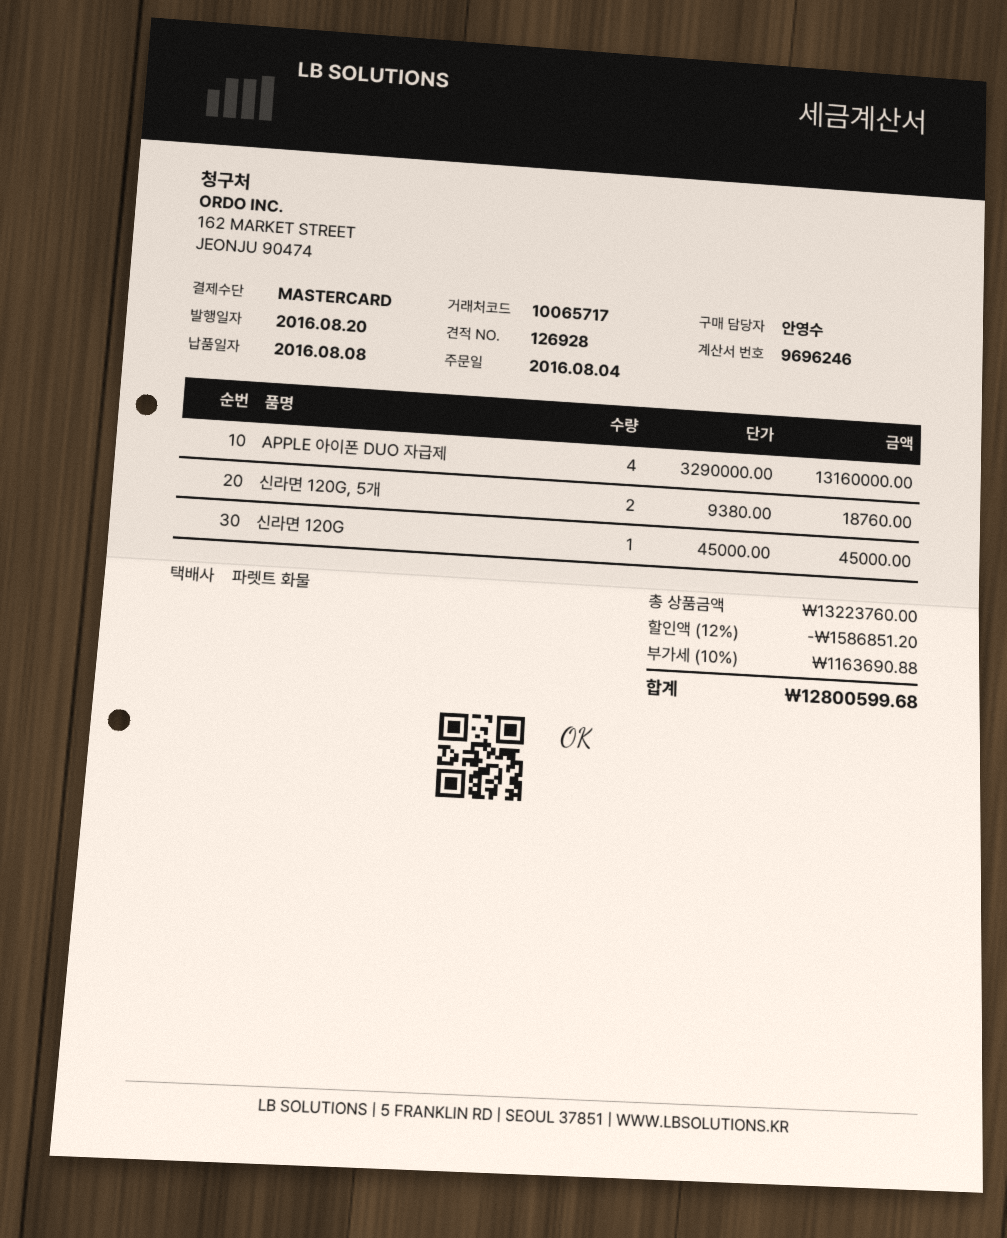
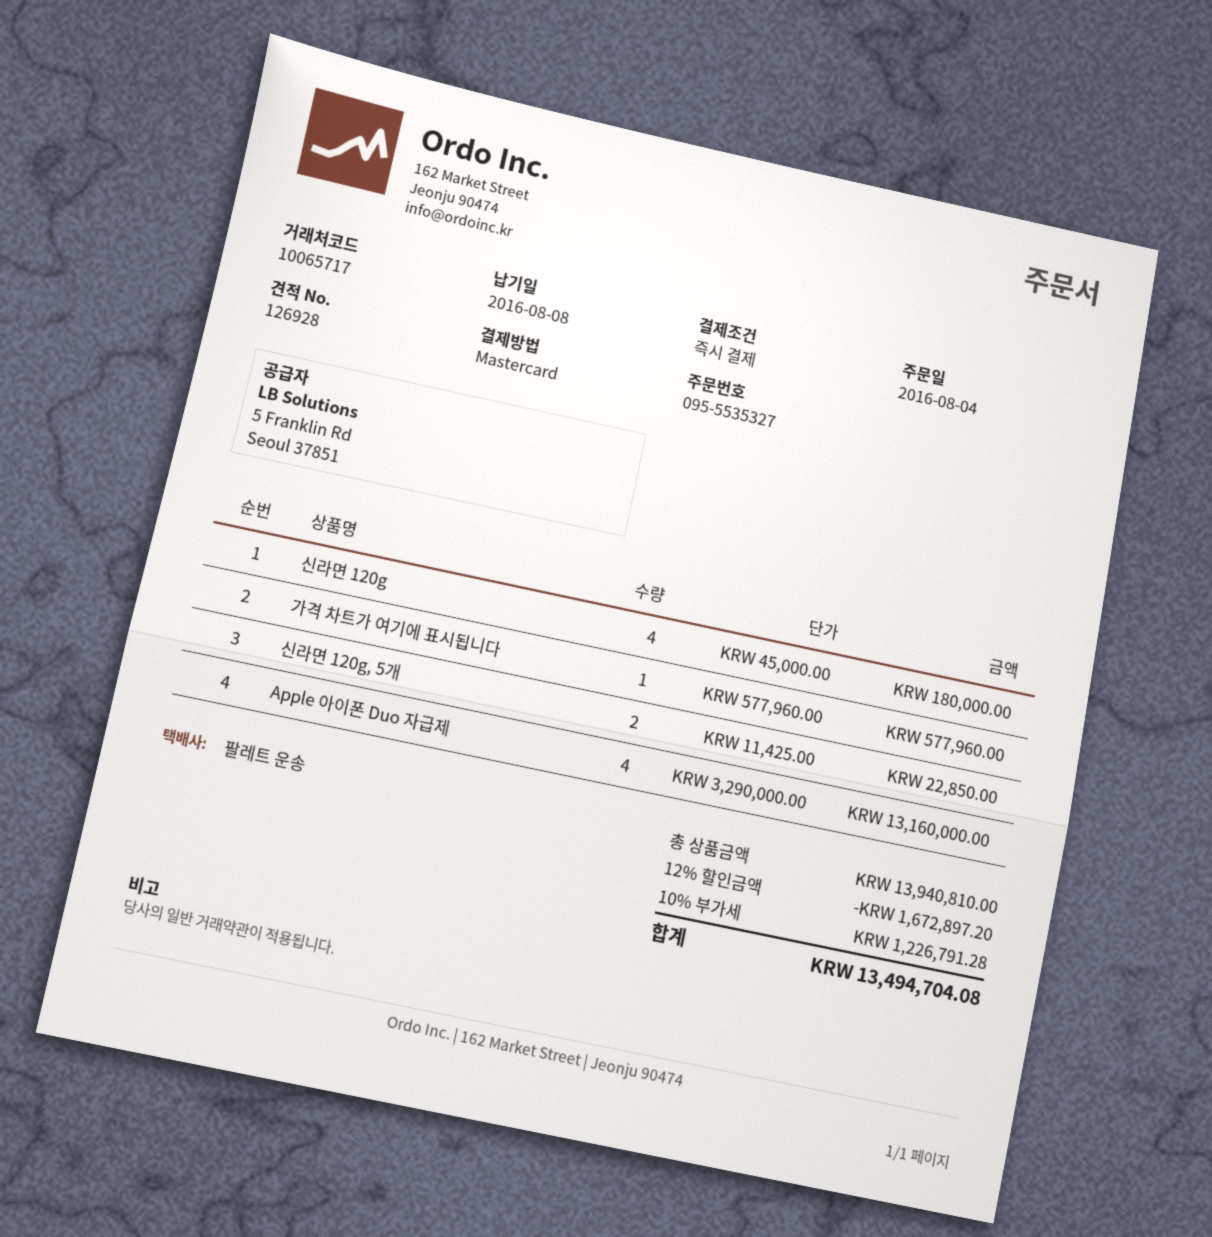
신라면 120G, 5개: 2 x 9380.00 = 18760.00 -> 2 x 11425.00 = 22850.00
신라면 120G: 1 x 45000.00 = 45000.00 -> 4 x 45000.00 = 180000.00
가격 차트가 여기에 표시됩니다: none -> 1 x 577960.00 = 577960.00
subtotal: 13223760.00 -> 13940810.00
discount: 12% = 1586851.20 -> 12% = 1672897.20
tax: 10% = 1163690.88 -> 10% = 1226791.28
total: 12800599.68 -> 13494704.08

